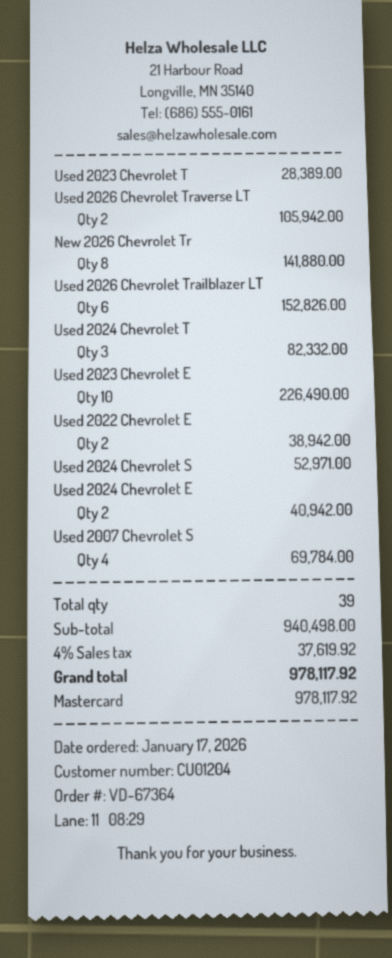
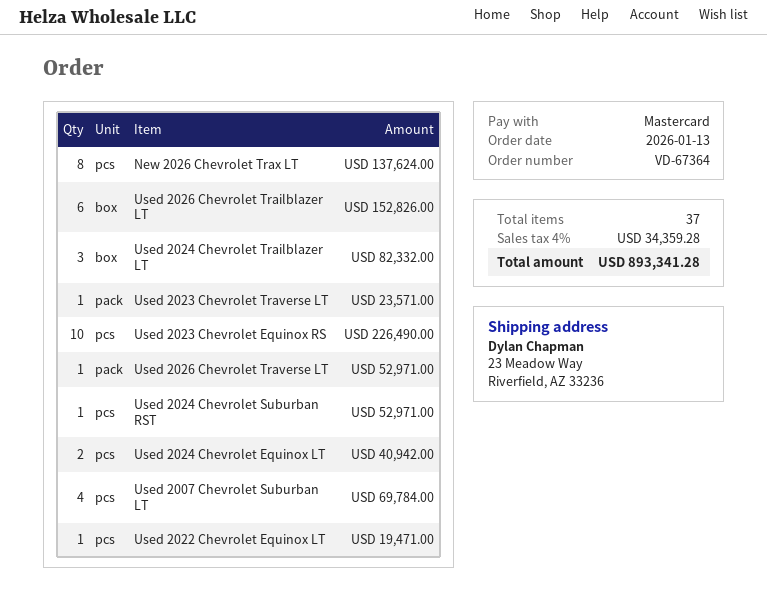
order date: 2026-01-17 -> 2026-01-13
Used 2023 Chevrolet T: 1 for 28389.00 -> 1 for 23571.00
Used 2026 Chevrolet Traverse LT: 2 for 105942.00 -> 1 for 52971.00
New 2026 Chevrolet Tr: 8 for 141880.00 -> 8 for 137624.00
Used 2022 Chevrolet E: 2 for 38942.00 -> 1 for 19471.00
total quantity: 39 -> 37
tax: 4% = 37619.92 -> 4% = 34359.28
total: 978117.92 -> 893341.28

